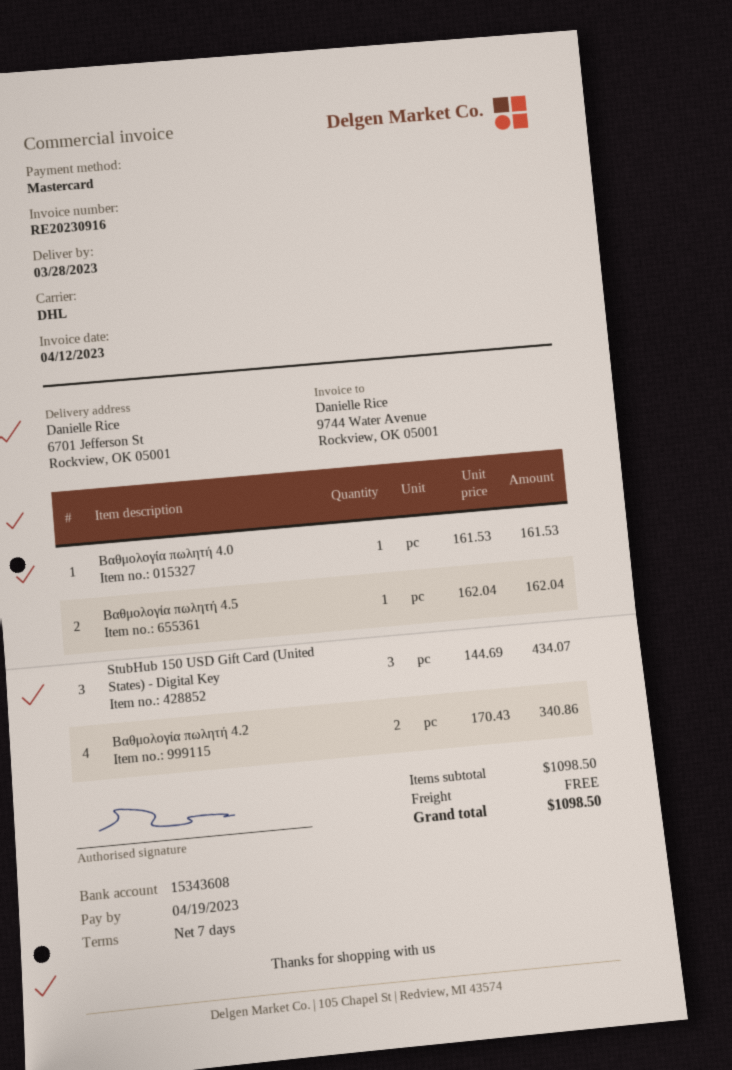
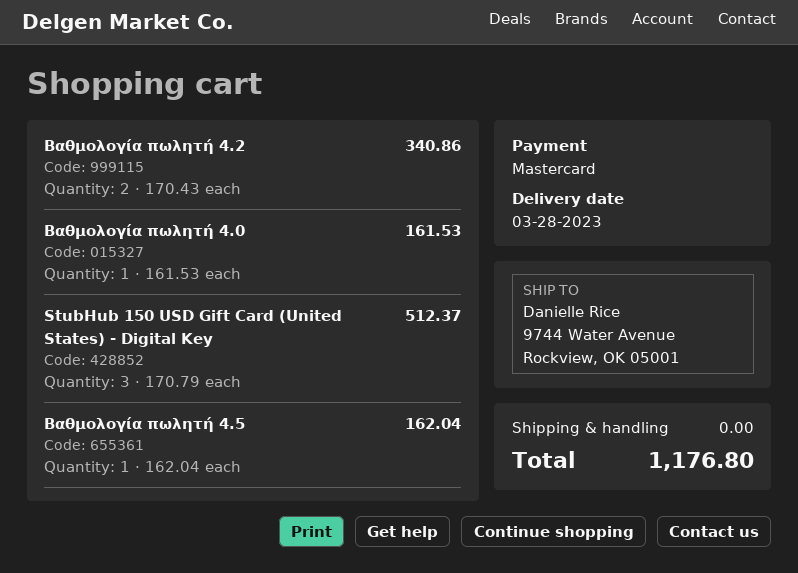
ship to: 6701 Jefferson St, Rockview, OK 05001 -> 9744 Water Avenue, Rockview, OK 05001
StubHub 150 USD Gift Card (United States) - Digital Key: 3 x 144.69 = 434.07 -> 3 x 170.79 = 512.37
total: 1098.50 -> 1176.80

